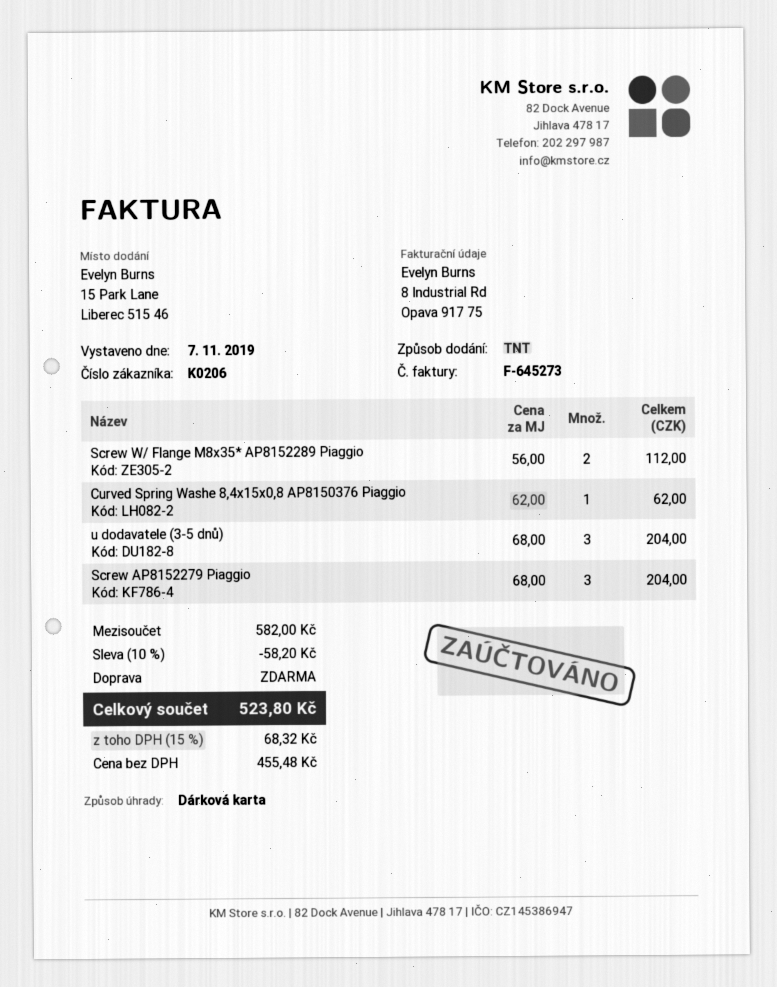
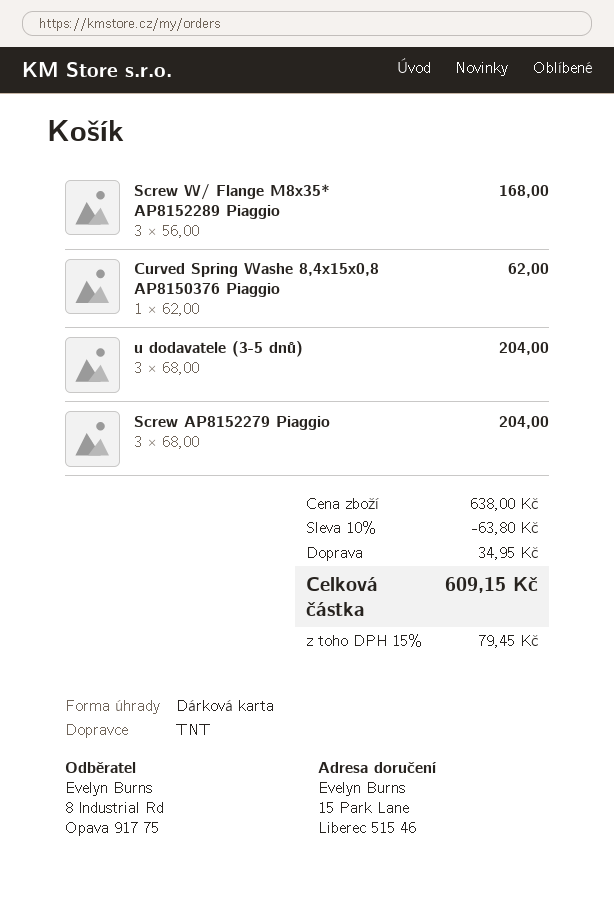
Screw W/ Flange M8x35* AP8152289 Piaggio: 2 x 56.00 = 112.00 -> 3 x 56.00 = 168.00
subtotal: 582.00 -> 638.00
discount: 10% = 58.20 -> 10% = 63.80
shipping: 0.00 -> 34.95
tax: 15% = 68.32 -> 15% = 79.45
total: 523.80 -> 609.15

